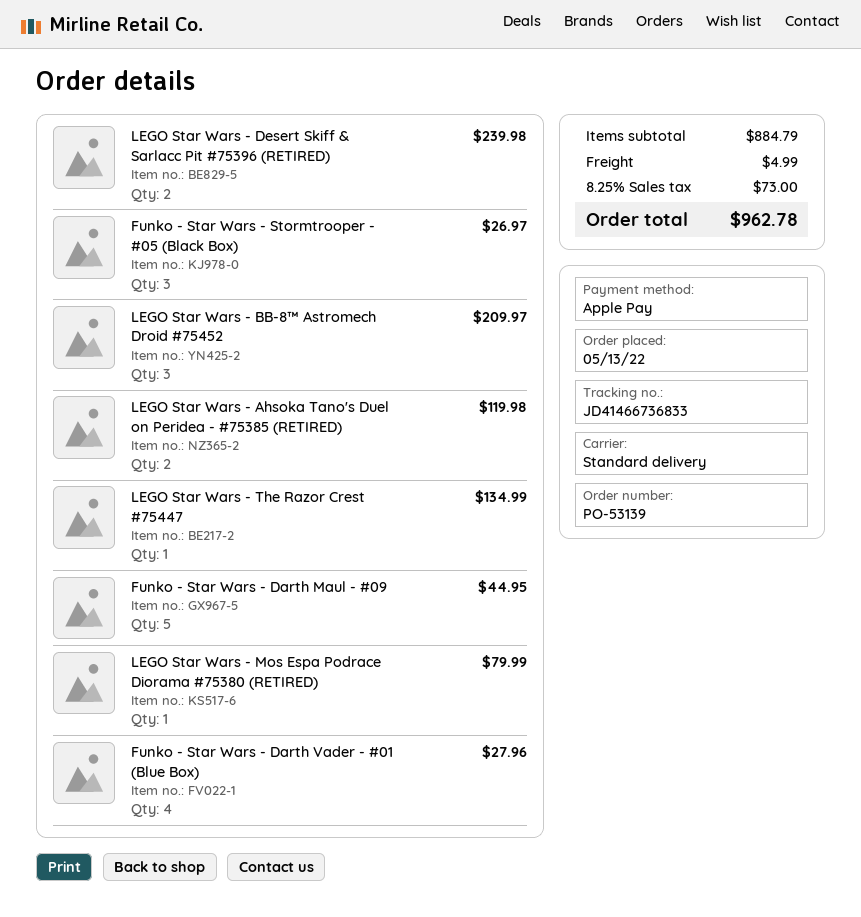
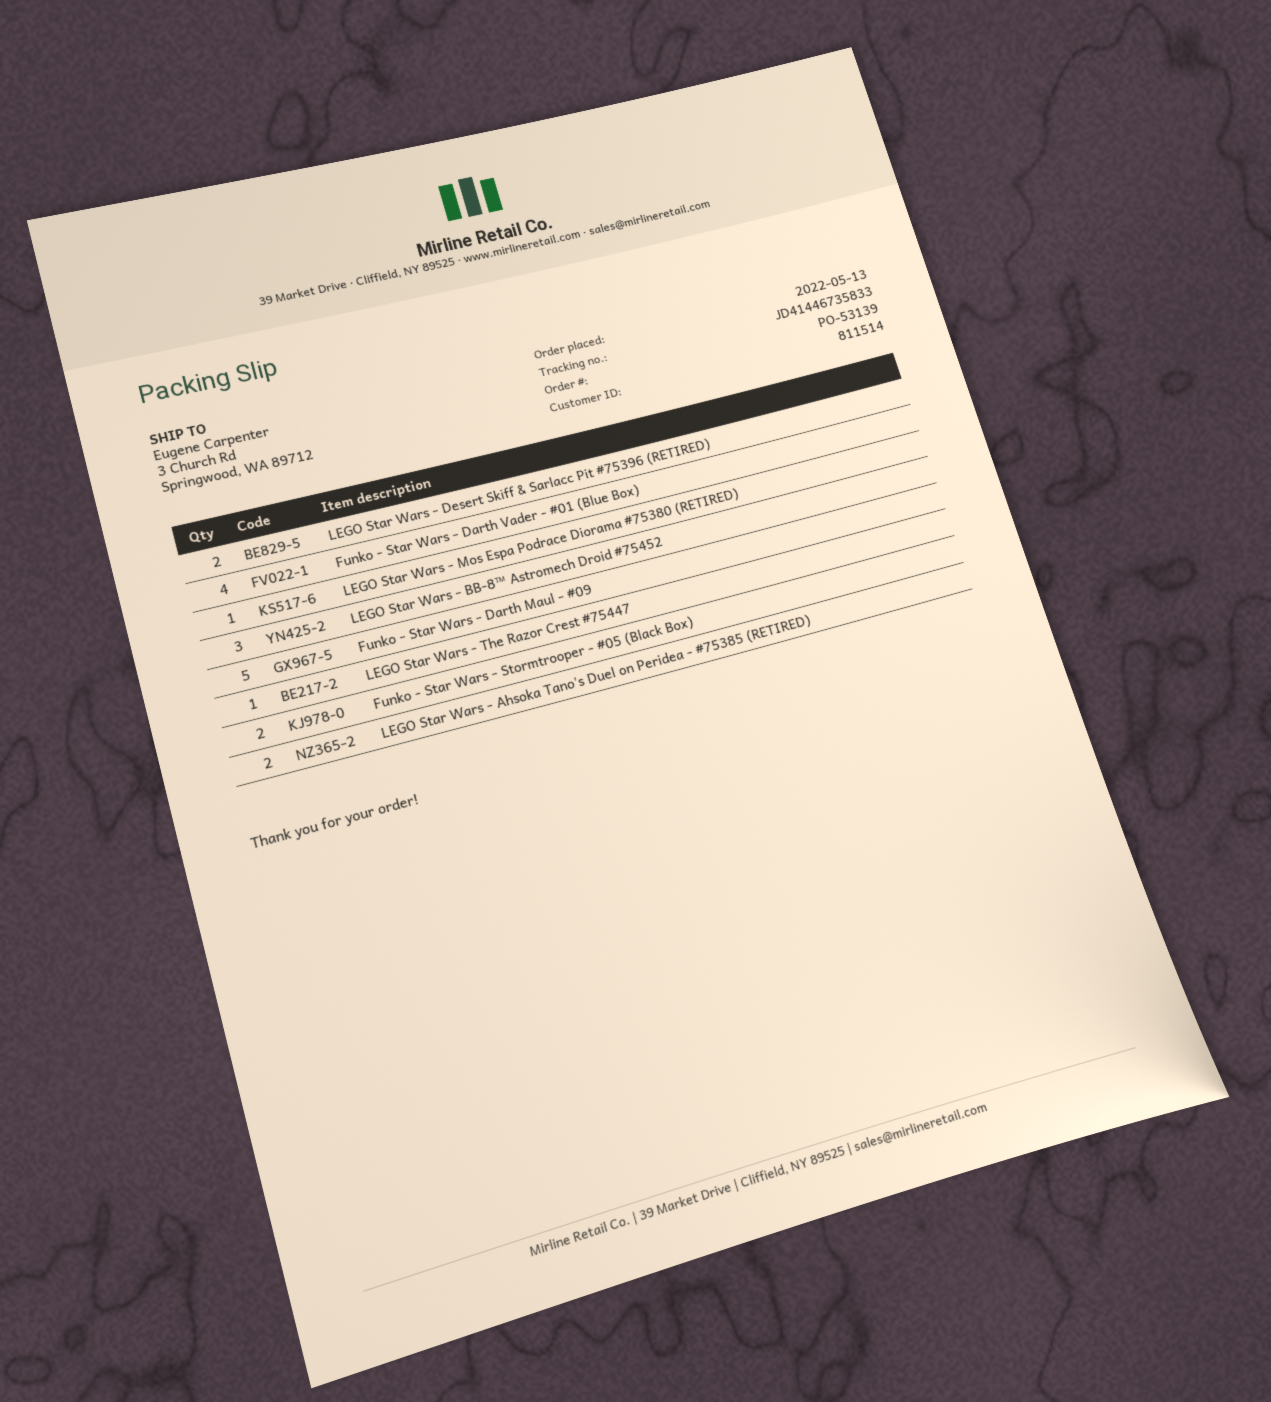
tracking number: JD41466736833 -> JD41446735833
Funko - Star Wars - Stormtrooper - #05 (Black Box): 3 -> 2

